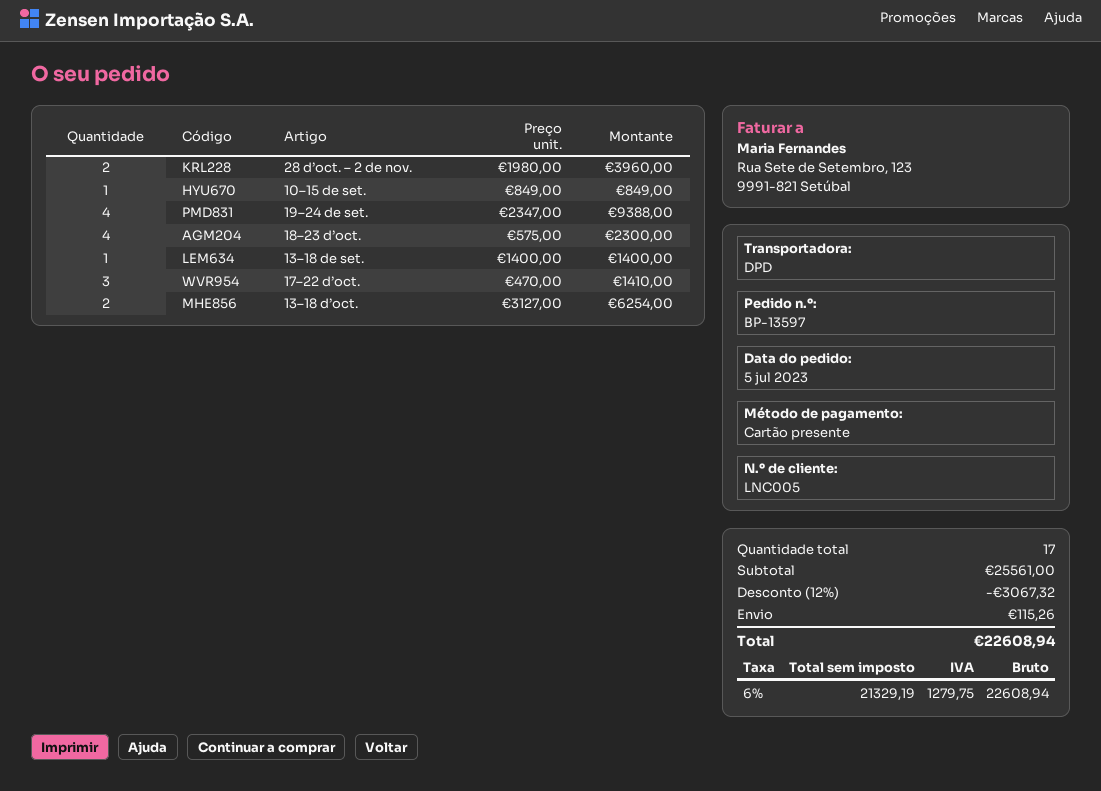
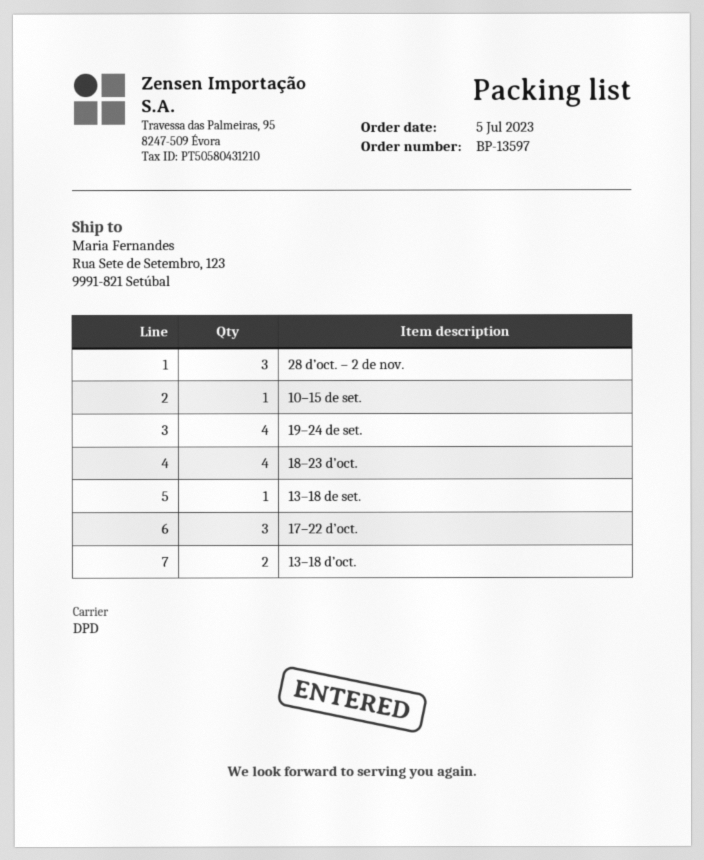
28 d’oct. – 2 de nov.: 2 -> 3

